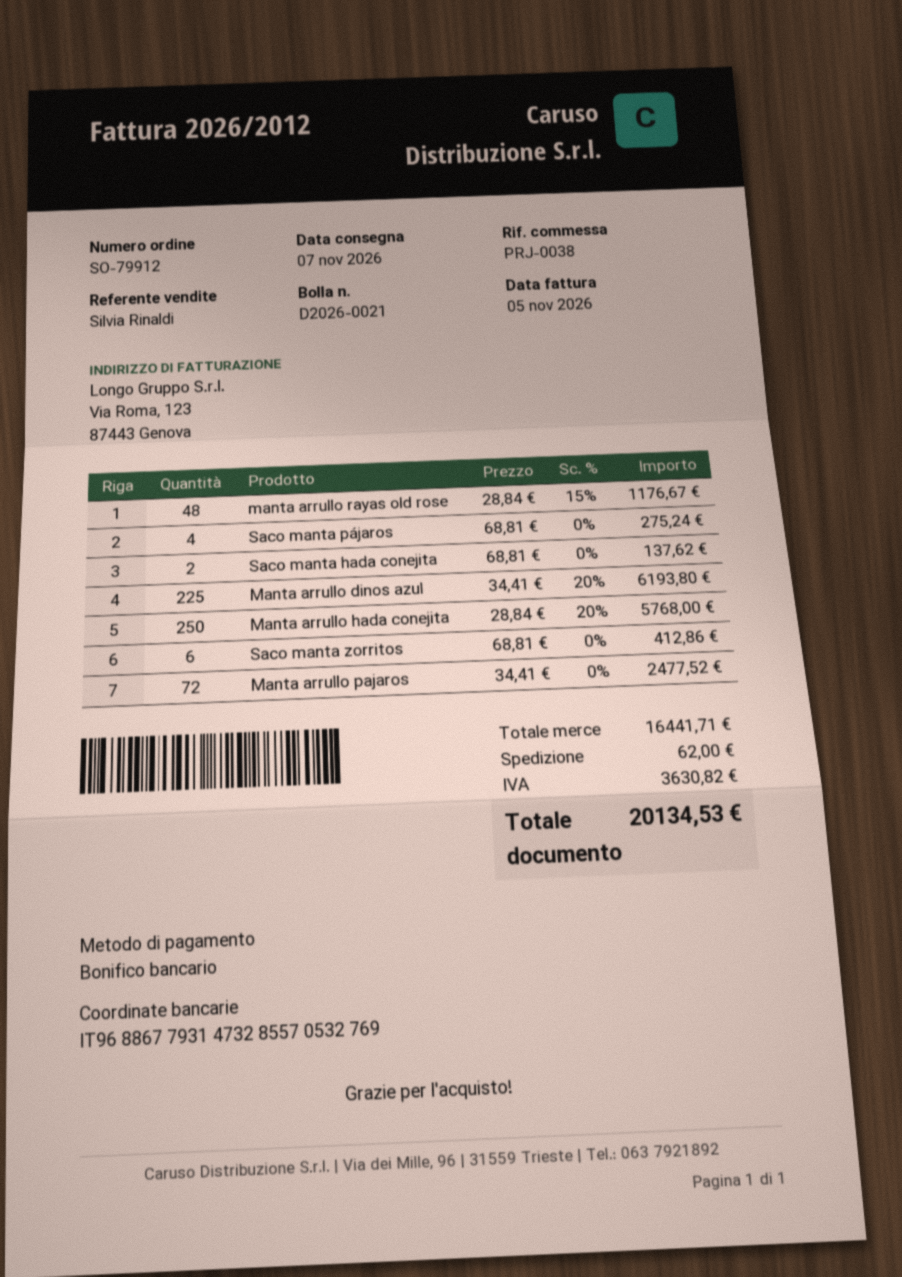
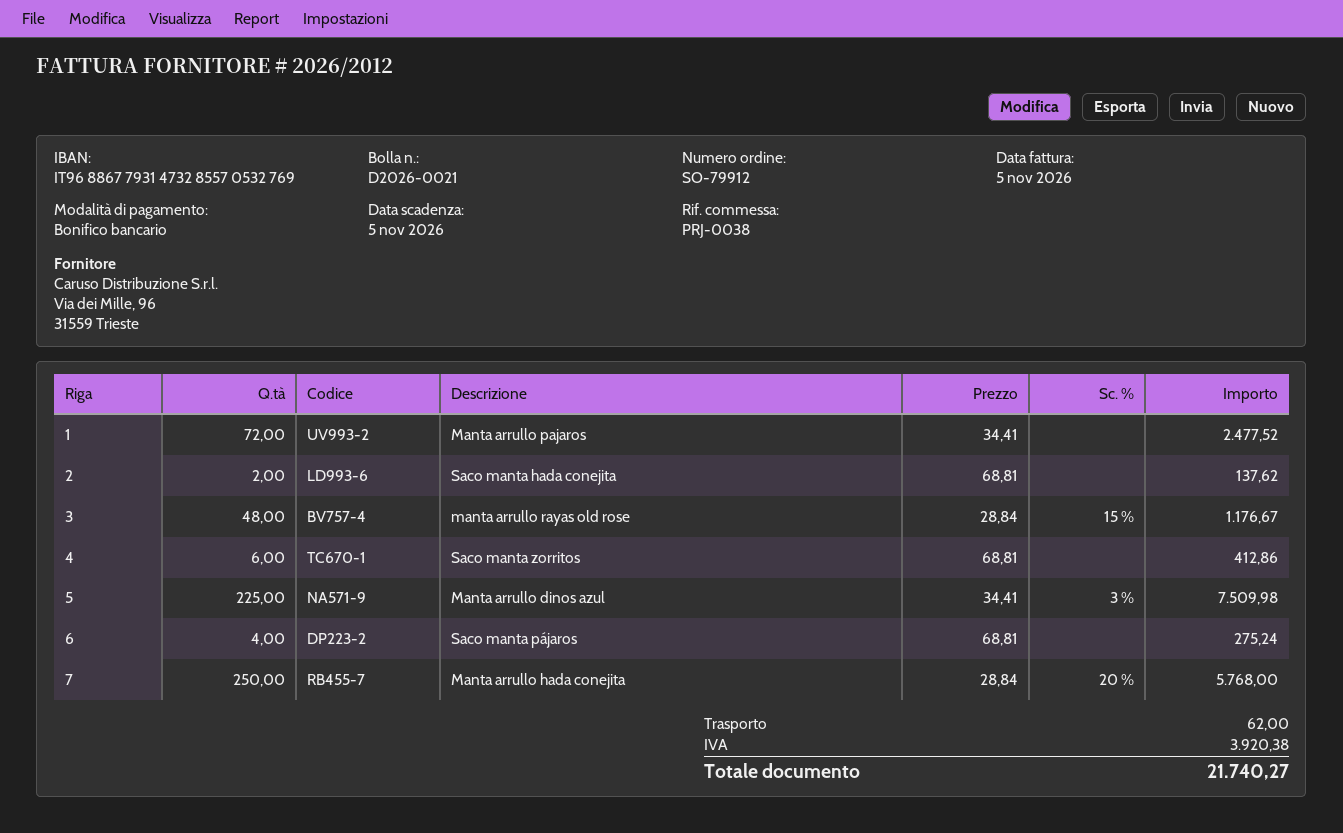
Manta arrullo dinos azul: 225 x 34.41 - 20% = 6193.80 -> 225 x 34.41 - 3% = 7509.98
tax: 3630.82 -> 3920.38
total: 20134.53 -> 21740.27

